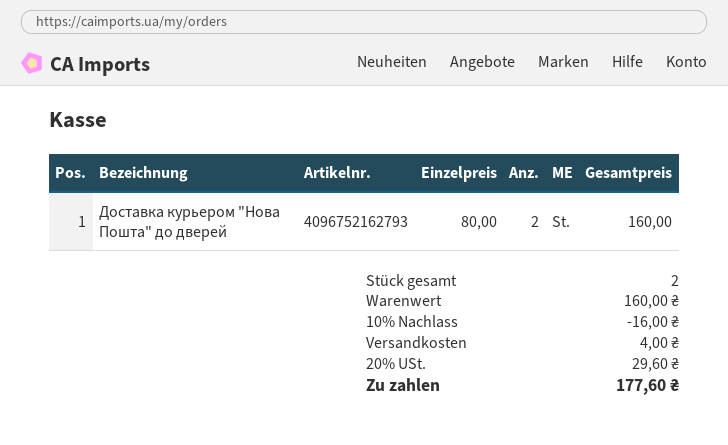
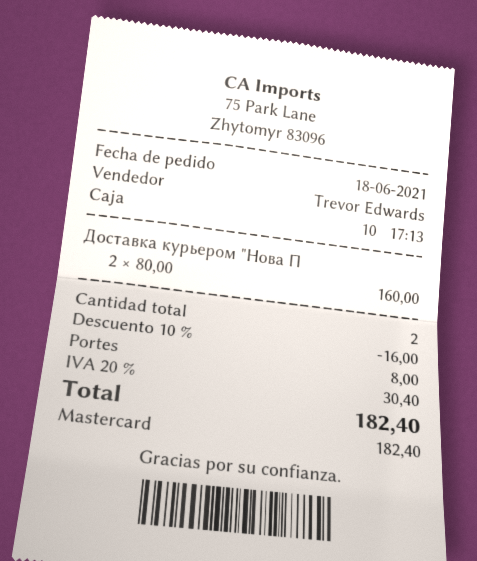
shipping: 4.00 -> 8.00
tax: 20% = 29.60 -> 20% = 30.40
total: 177.60 -> 182.40

